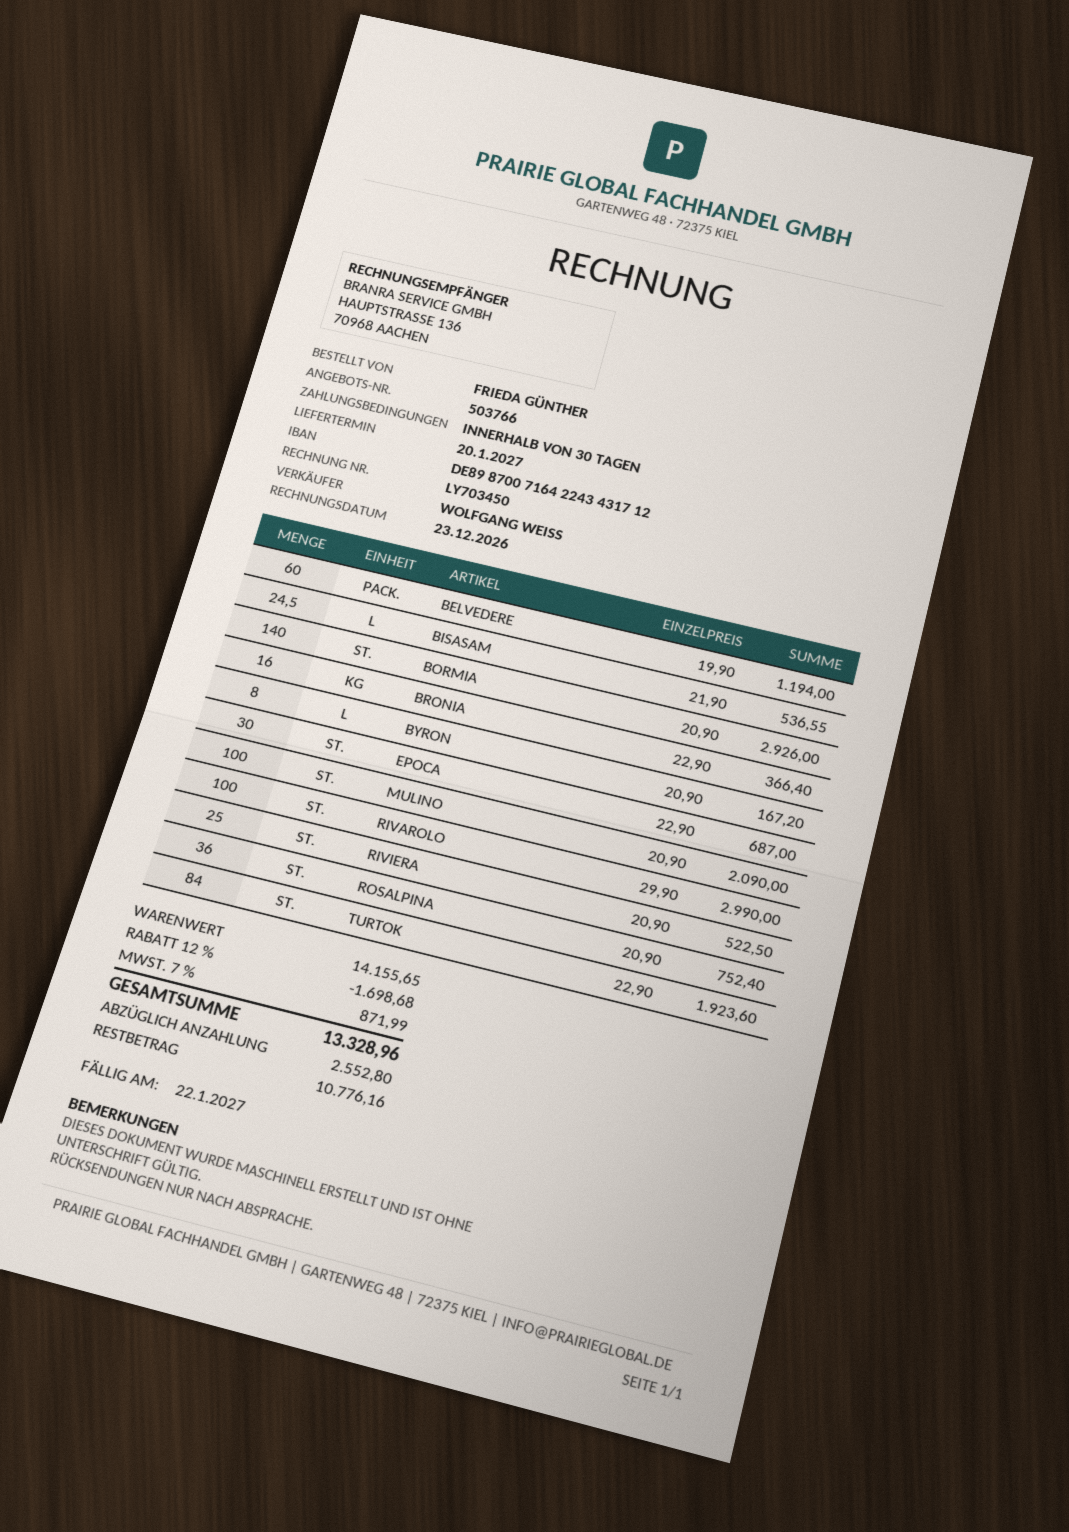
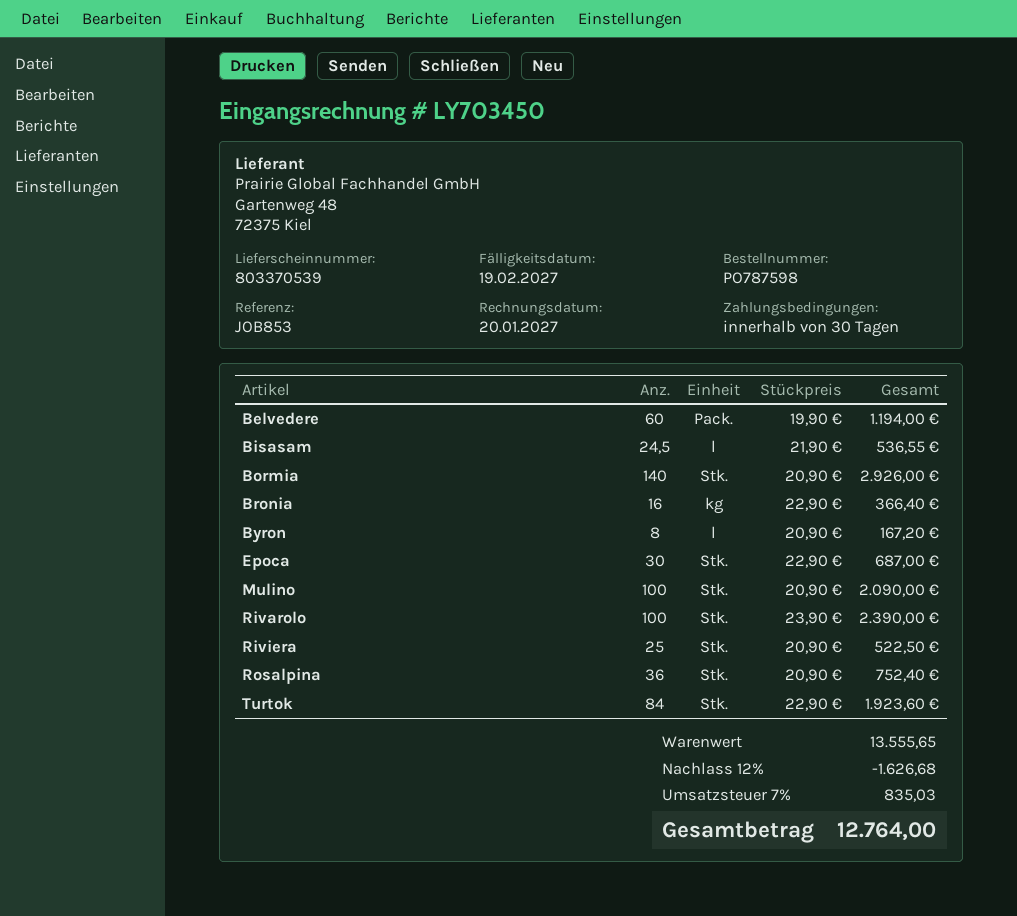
invoice date: 2026-12-23 -> 2027-01-20
due date: 2027-01-22 -> 2027-02-19
RIVAROLO: 100 x 29.90 = 2990.00 -> 100 x 23.90 = 2390.00
subtotal: 14155.65 -> 13555.65
discount: 12% = 1698.68 -> 12% = 1626.68
tax: 7% = 871.99 -> 7% = 835.03
total: 13328.96 -> 12764.00

